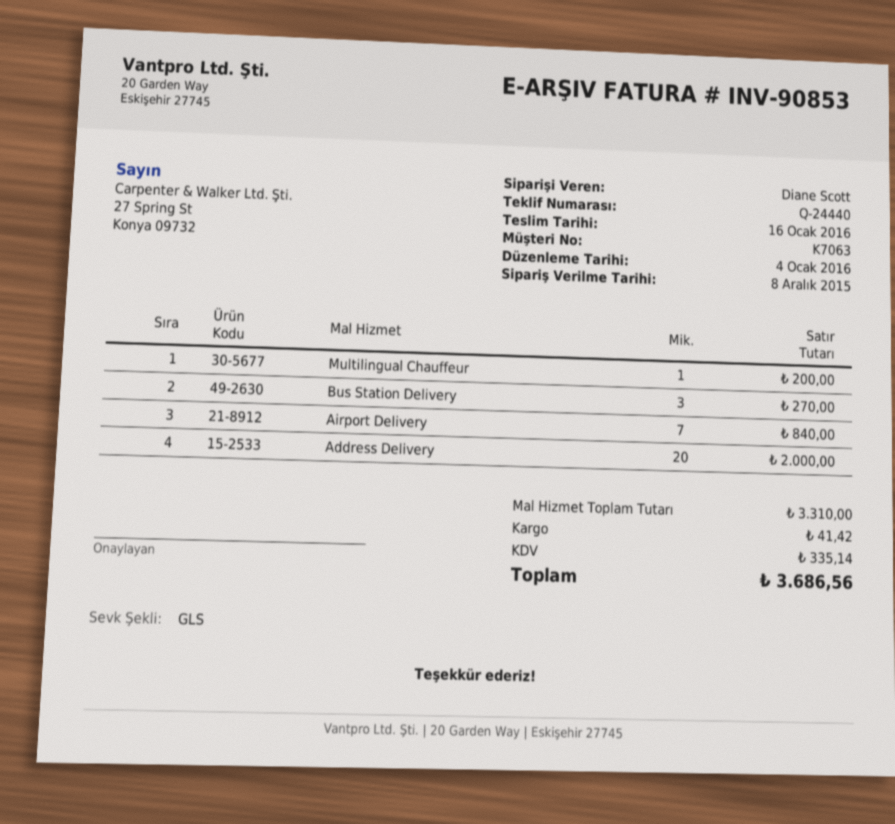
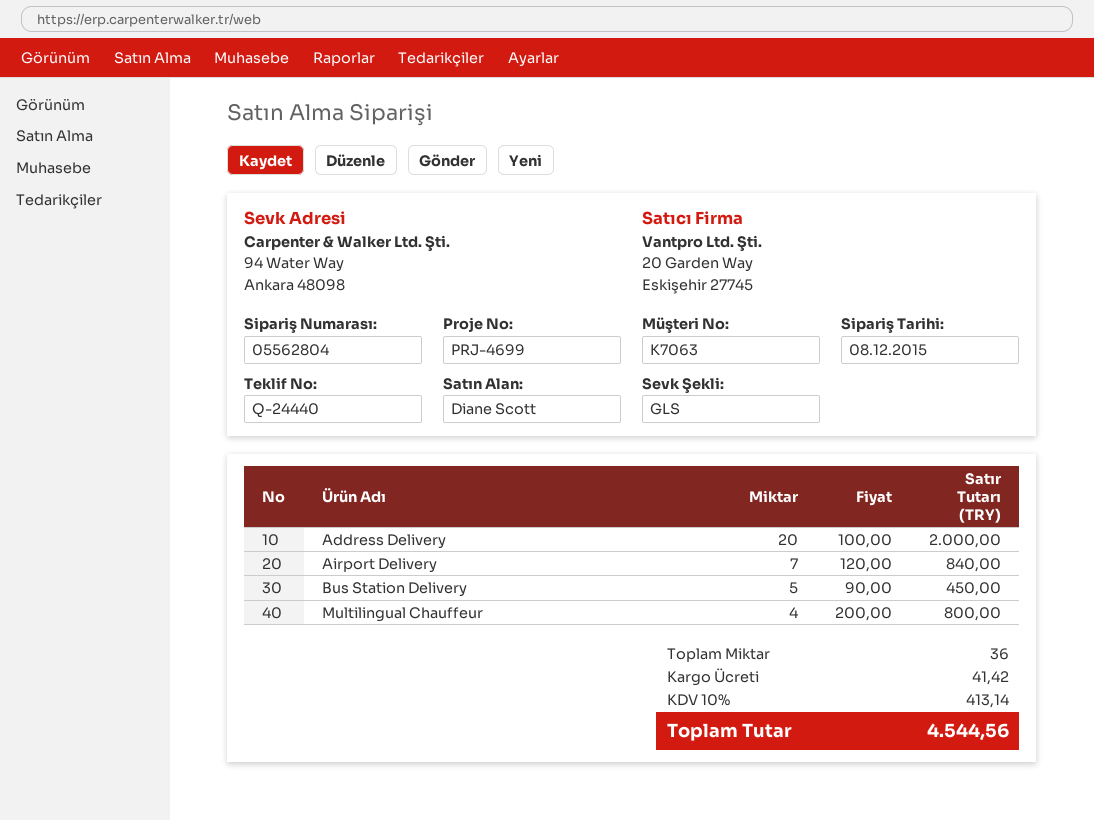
Multilingual Chauffeur: 1 for 200.00 -> 4 for 800.00
Bus Station Delivery: 3 for 270.00 -> 5 for 450.00
tax: 335.14 -> 413.14
total: 3686.56 -> 4544.56

